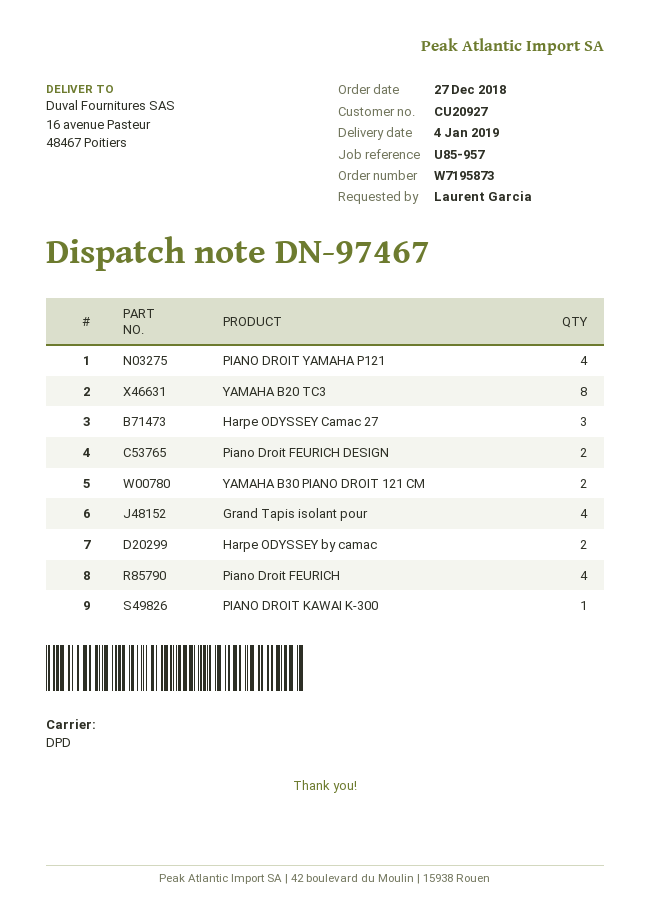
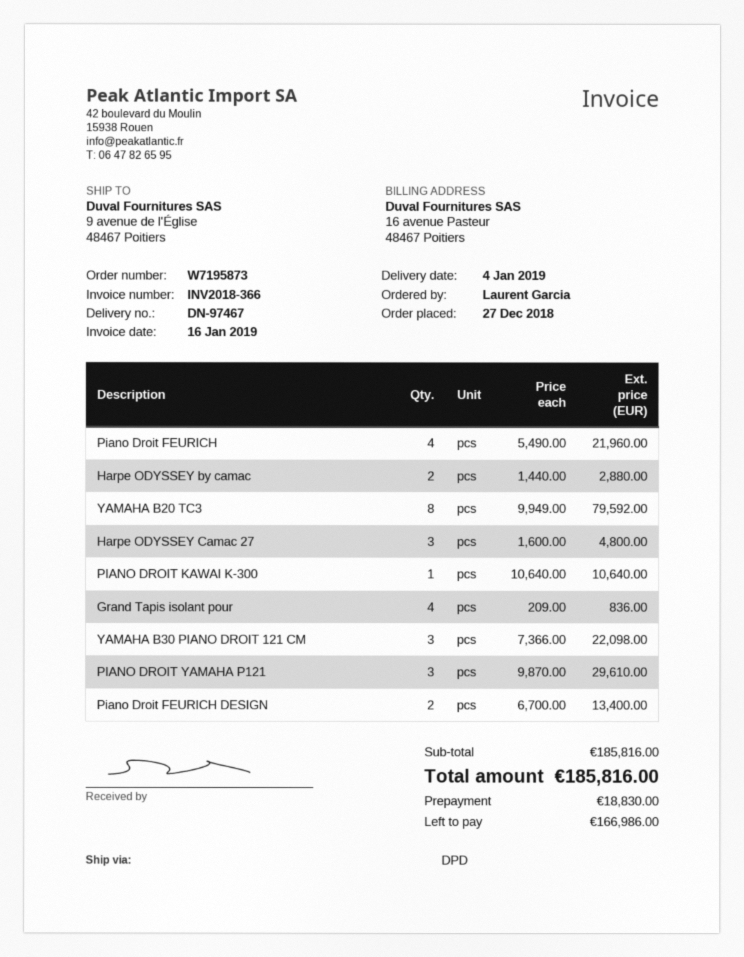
ship to: 16 avenue Pasteur, 48467 Poitiers -> 9 avenue de l'Église, 48467 Poitiers
PIANO DROIT YAMAHA P121: 4 -> 3
YAMAHA B30 PIANO DROIT 121 CM: 2 -> 3

